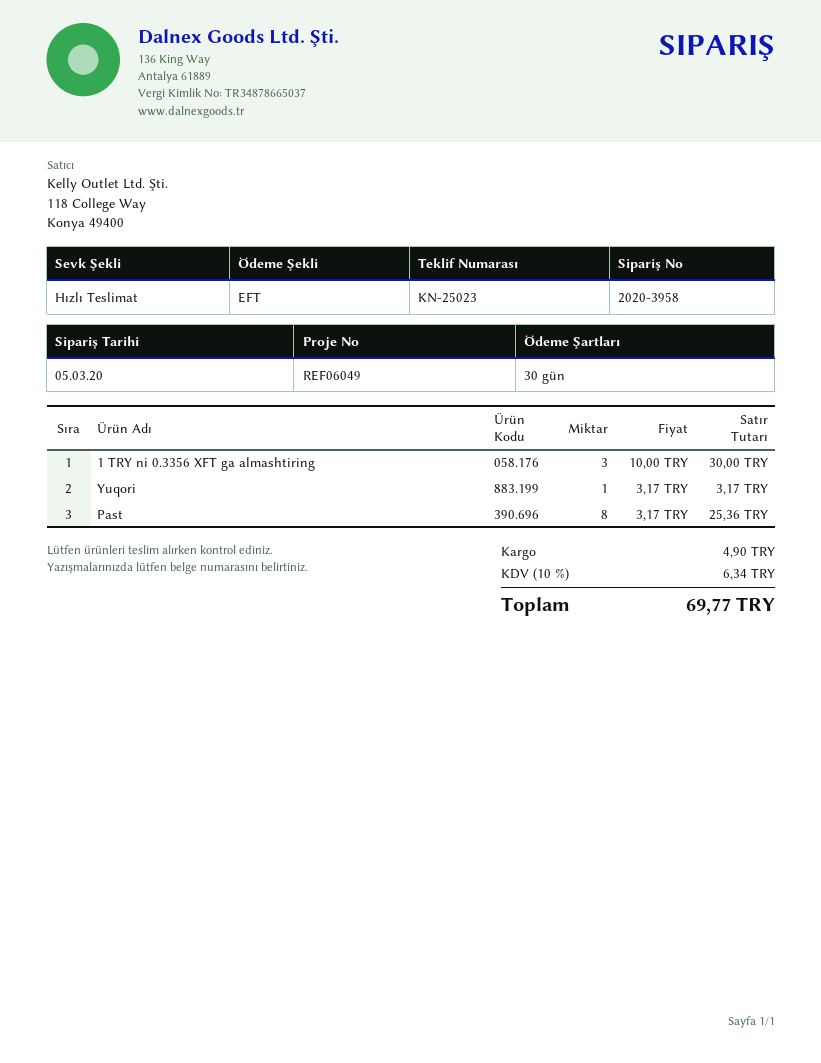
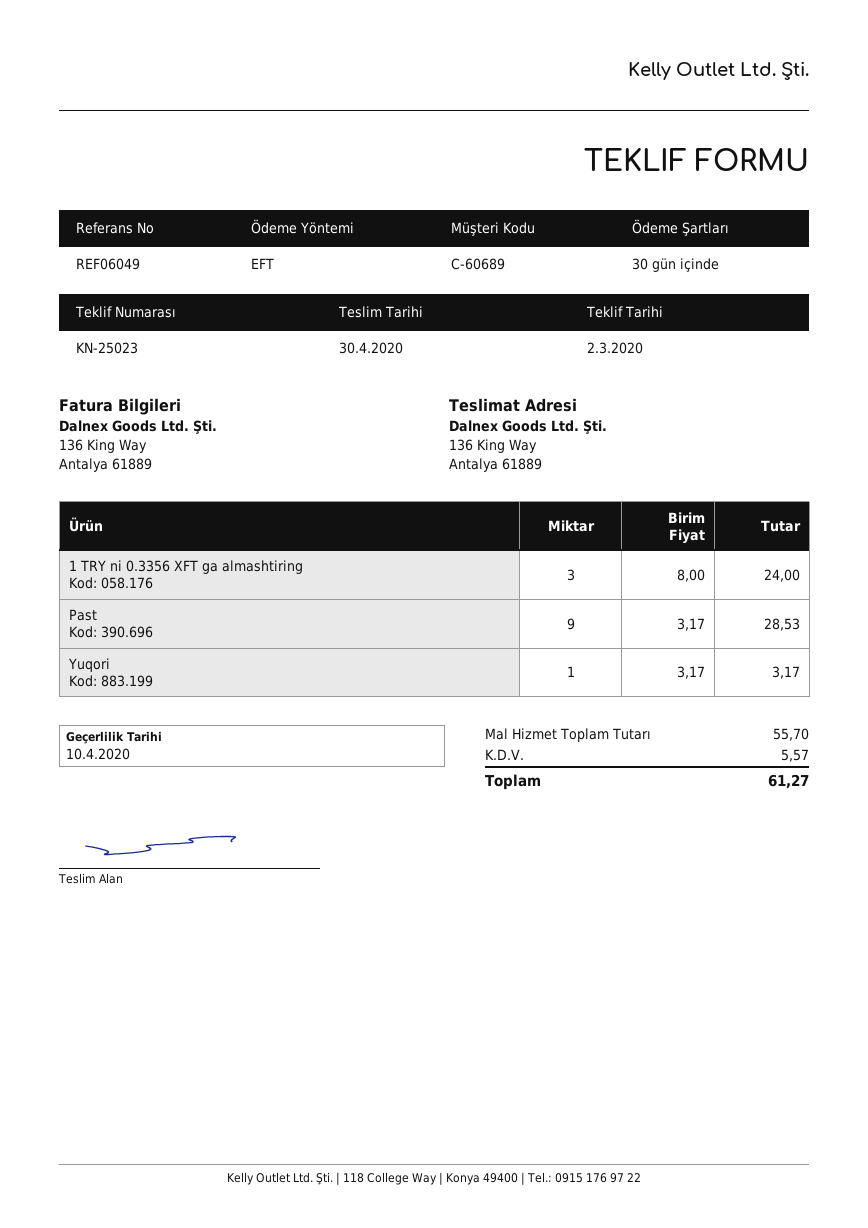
1 TRY ni 0.3356 XFT ga almashtiring: 3 x 10.00 = 30.00 -> 3 x 8.00 = 24.00
Past: 8 x 3.17 = 25.36 -> 9 x 3.17 = 28.53
shipping: 4.90 -> none
tax: 6.34 -> 5.57
total: 69.77 -> 61.27

